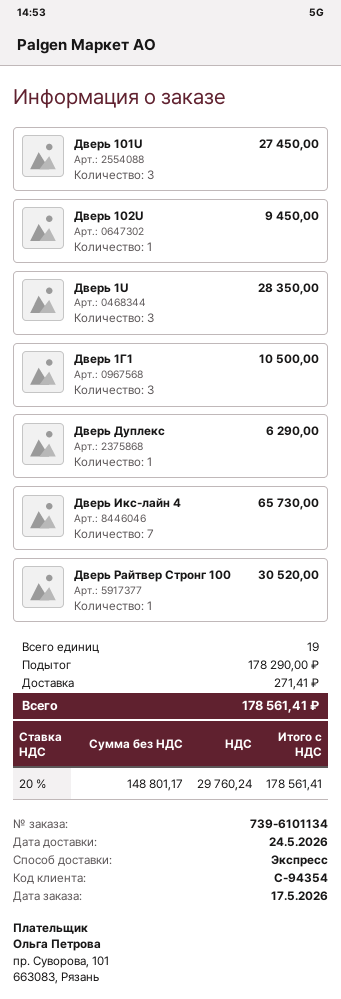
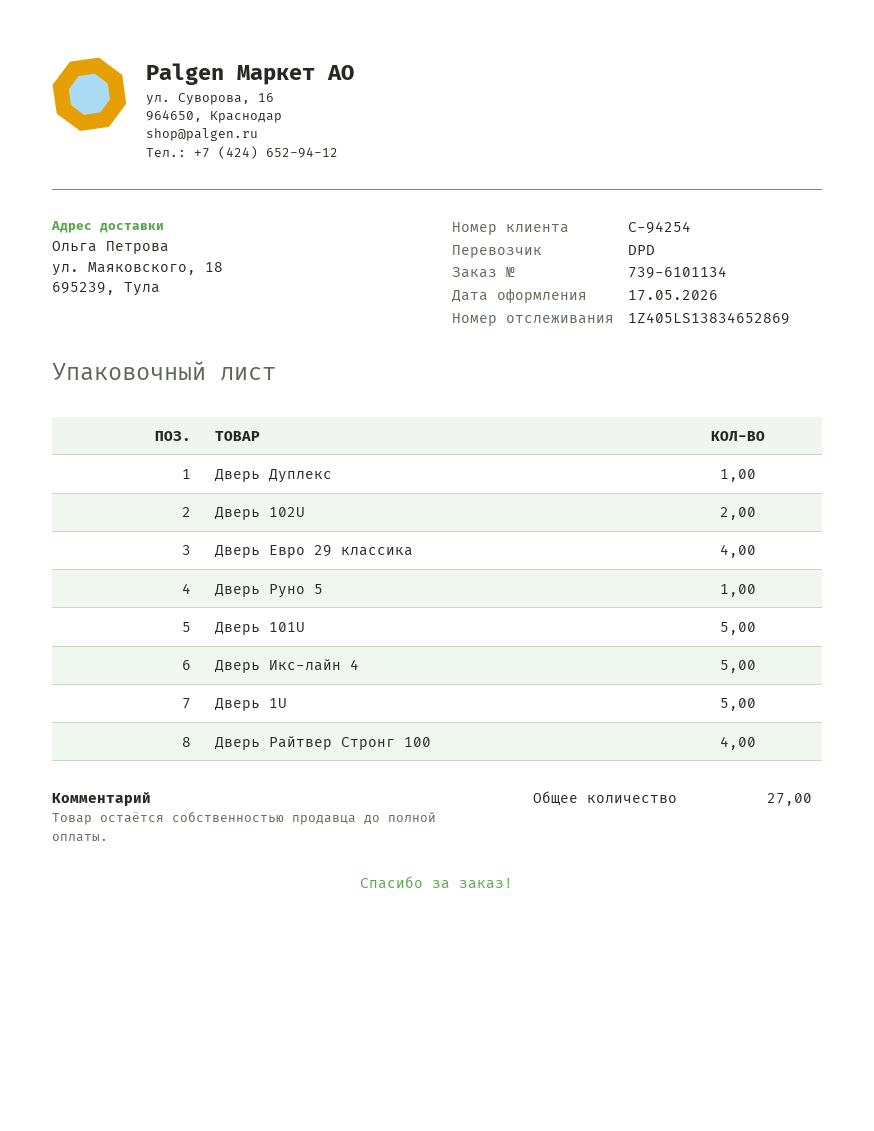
customer number: C-94354 -> C-94254
shipping method: express -> DPD
Дверь 101U: 3 -> 5
Дверь 102U: 1 -> 2
Дверь 1U: 3 -> 5
Дверь 1Г1: 3 -> none
Дверь Икс-лайн 4: 7 -> 5
Дверь Райтвер Стронг 100: 1 -> 4
Дверь Евро 29 классика: none -> 4
Дверь Руно 5: none -> 1
total quantity: 19 -> 27

